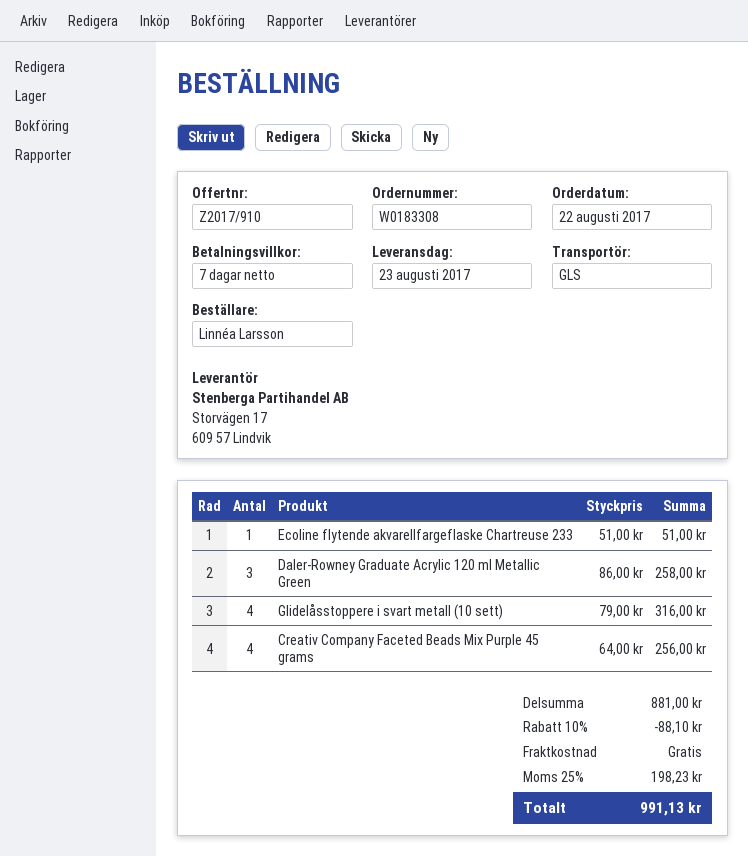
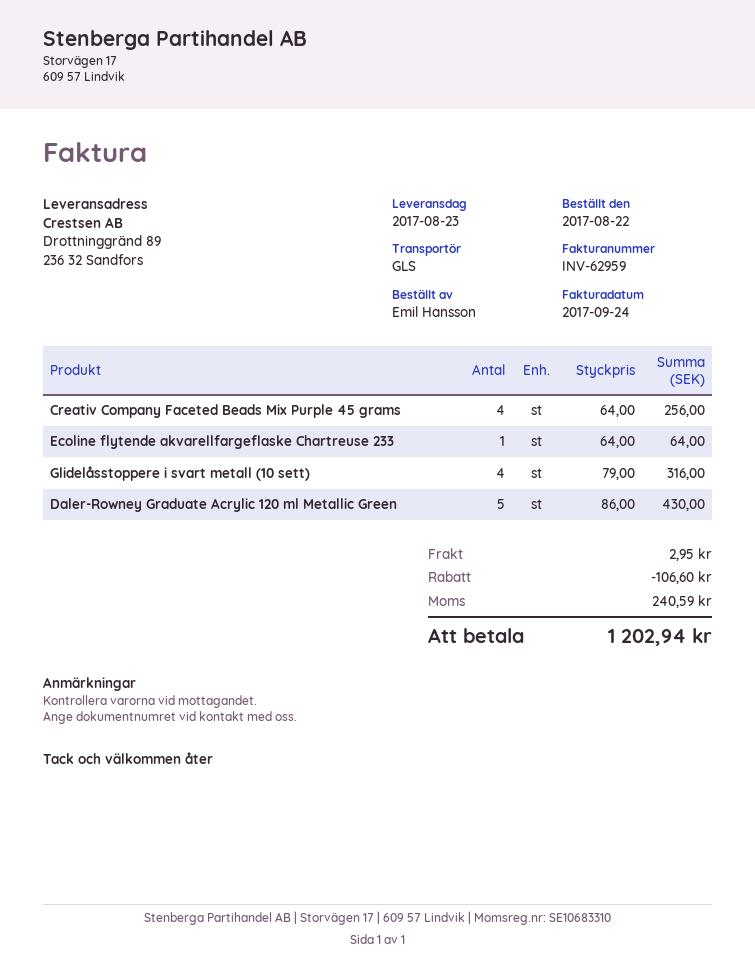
ordered by: Linnéa Larsson -> Emil Hansson
Ecoline flytende akvarellfargeflaske Chartreuse 233: 1 x 51.00 = 51.00 -> 1 x 64.00 = 64.00
Daler-Rowney Graduate Acrylic 120 ml Metallic Green: 3 x 86.00 = 258.00 -> 5 x 86.00 = 430.00
discount: 88.10 -> 106.60
shipping: 0.00 -> 2.95
tax: 198.23 -> 240.59
total: 991.13 -> 1202.94

